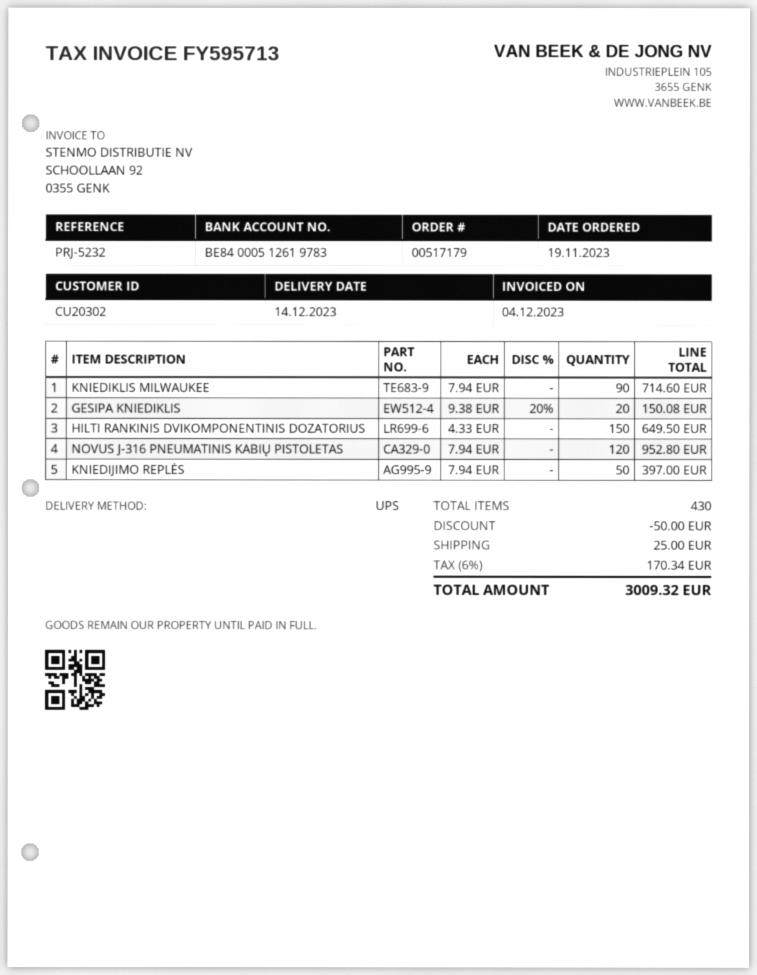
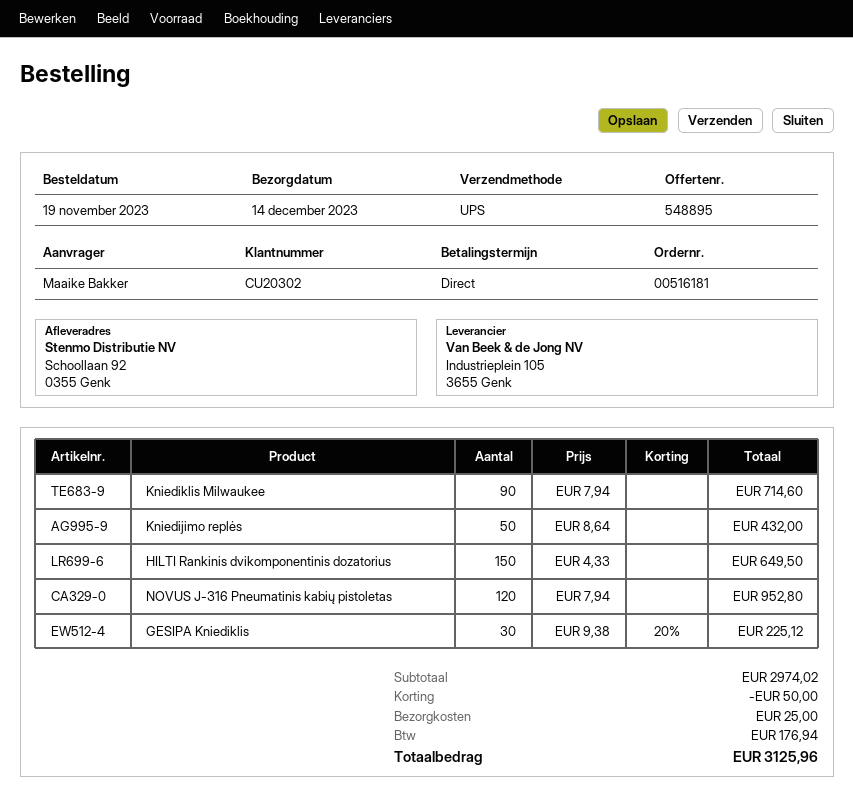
order number: 00517179 -> 00516181
GESIPA KNIEDIKLIS: 20 x 9.38 - 20% = 150.08 -> 30 x 9.38 - 20% = 225.12
KNIEDIJIMO REPLĖS: 50 x 7.94 = 397.00 -> 50 x 8.64 = 432.00
tax: 170.34 -> 176.94
total: 3009.32 -> 3125.96

